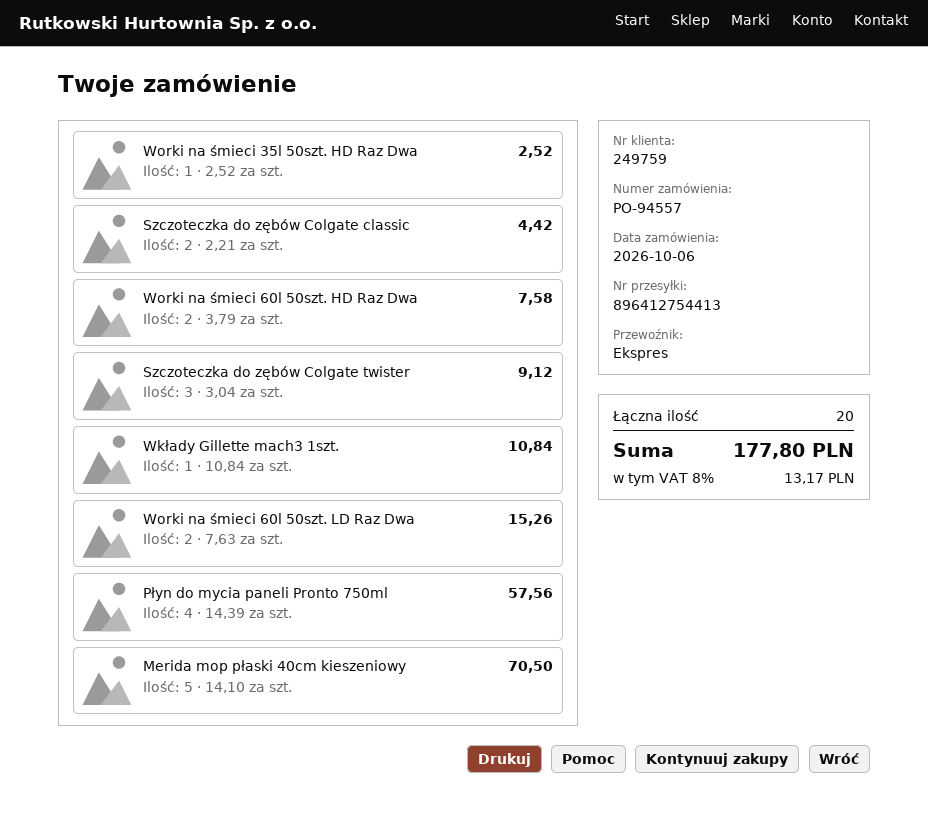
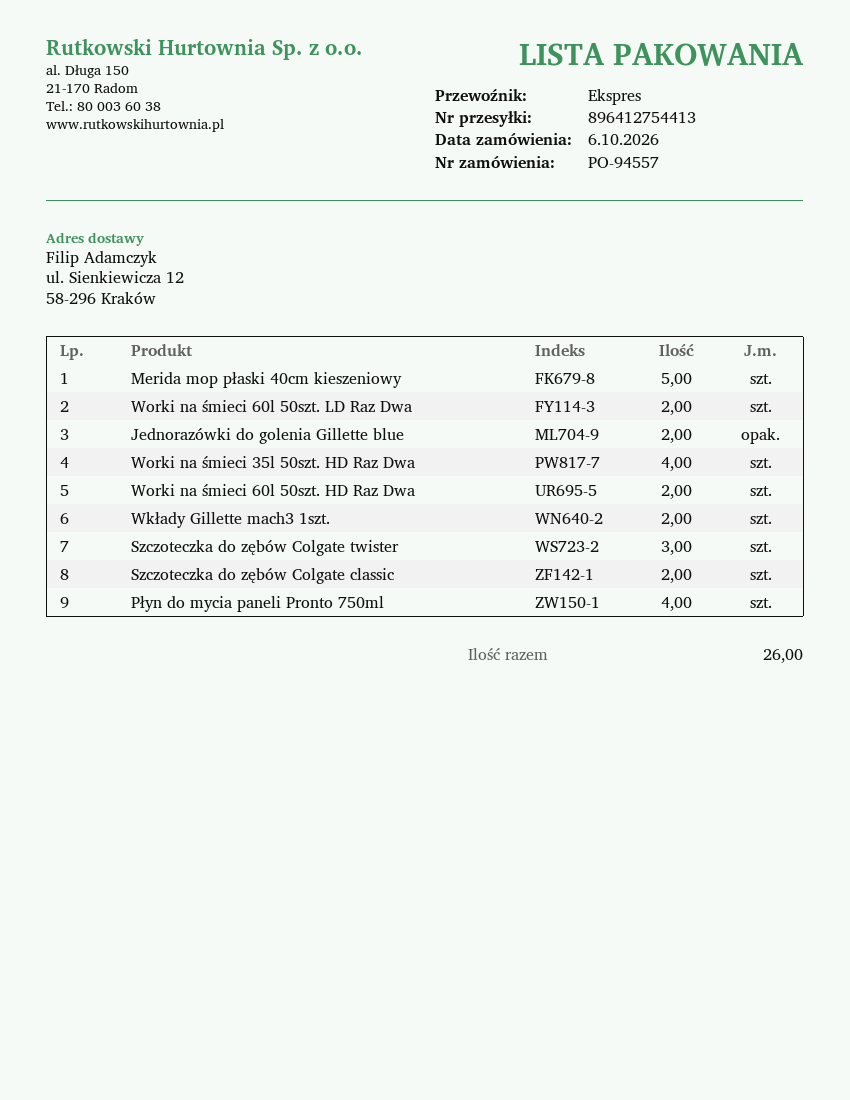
Worki na śmieci 35l 50szt. HD Raz Dwa: 1 -> 4
Wkłady Gillette mach3 1szt.: 1 -> 2
Jednorazówki do golenia Gillette blue: none -> 2
total quantity: 20 -> 26

